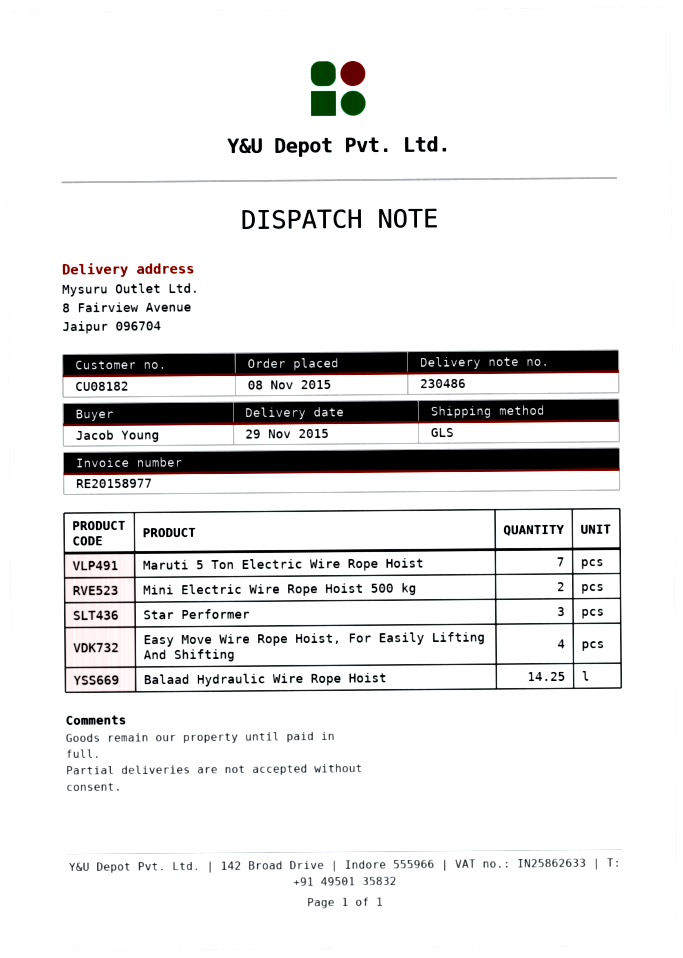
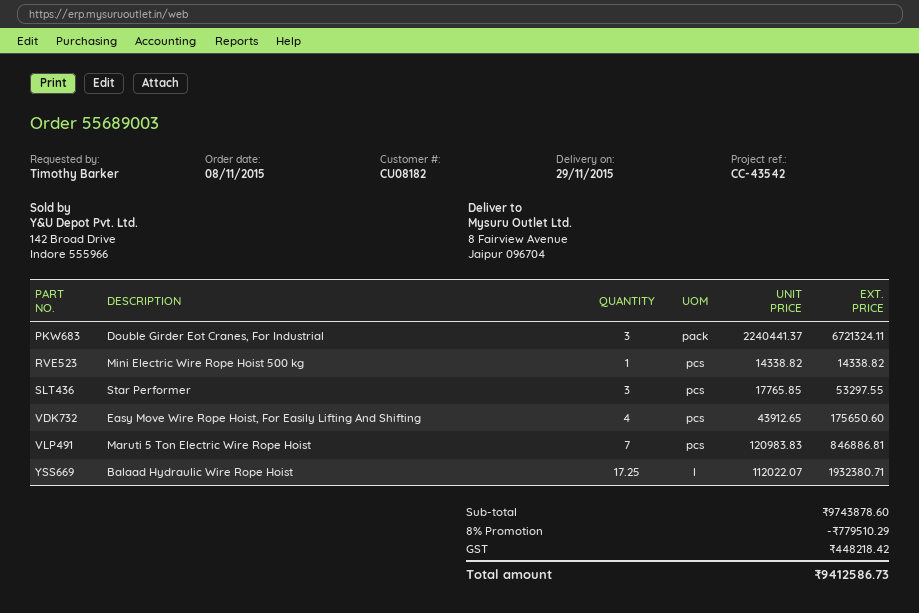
ordered by: Jacob Young -> Timothy Barker
Mini Electric Wire Rope Hoist 500 kg: 2 -> 1
Balaad Hydraulic Wire Rope Hoist: 14.25 -> 17.25
Double Girder Eot Cranes, For Industrial: none -> 3

